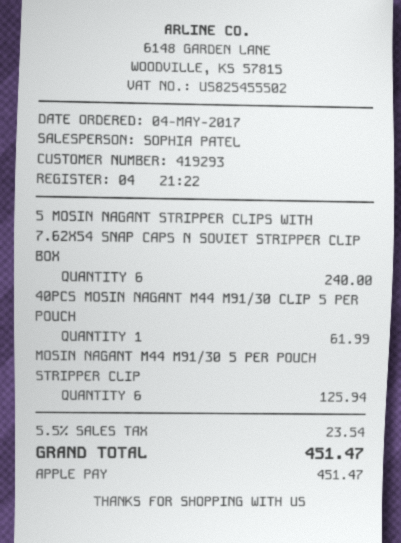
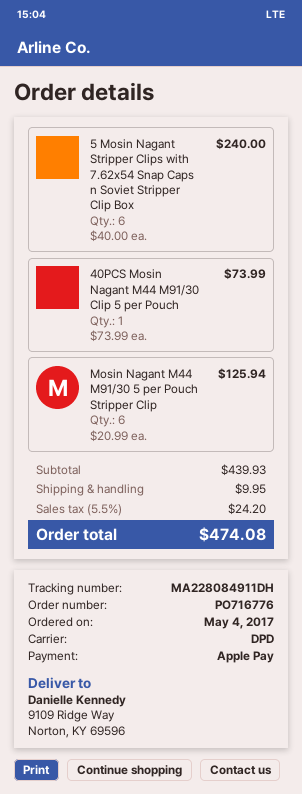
40PCS MOSIN NAGANT M44 M91/30 CLIP 5 PER POUCH: 1 for 61.99 -> 1 for 73.99
shipping: none -> 9.95
tax: 5.5% = 23.54 -> 5.5% = 24.20
total: 451.47 -> 474.08

